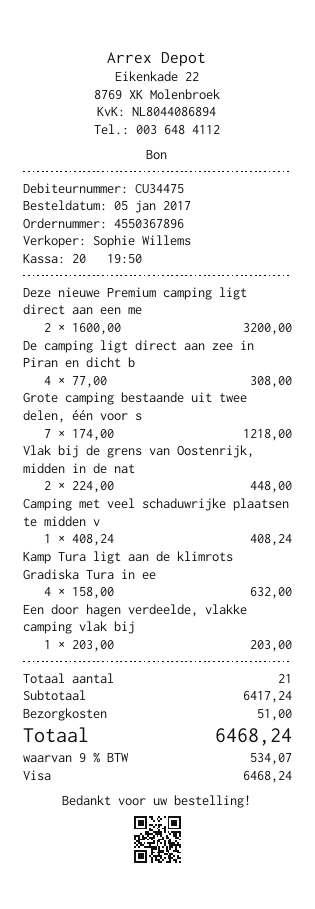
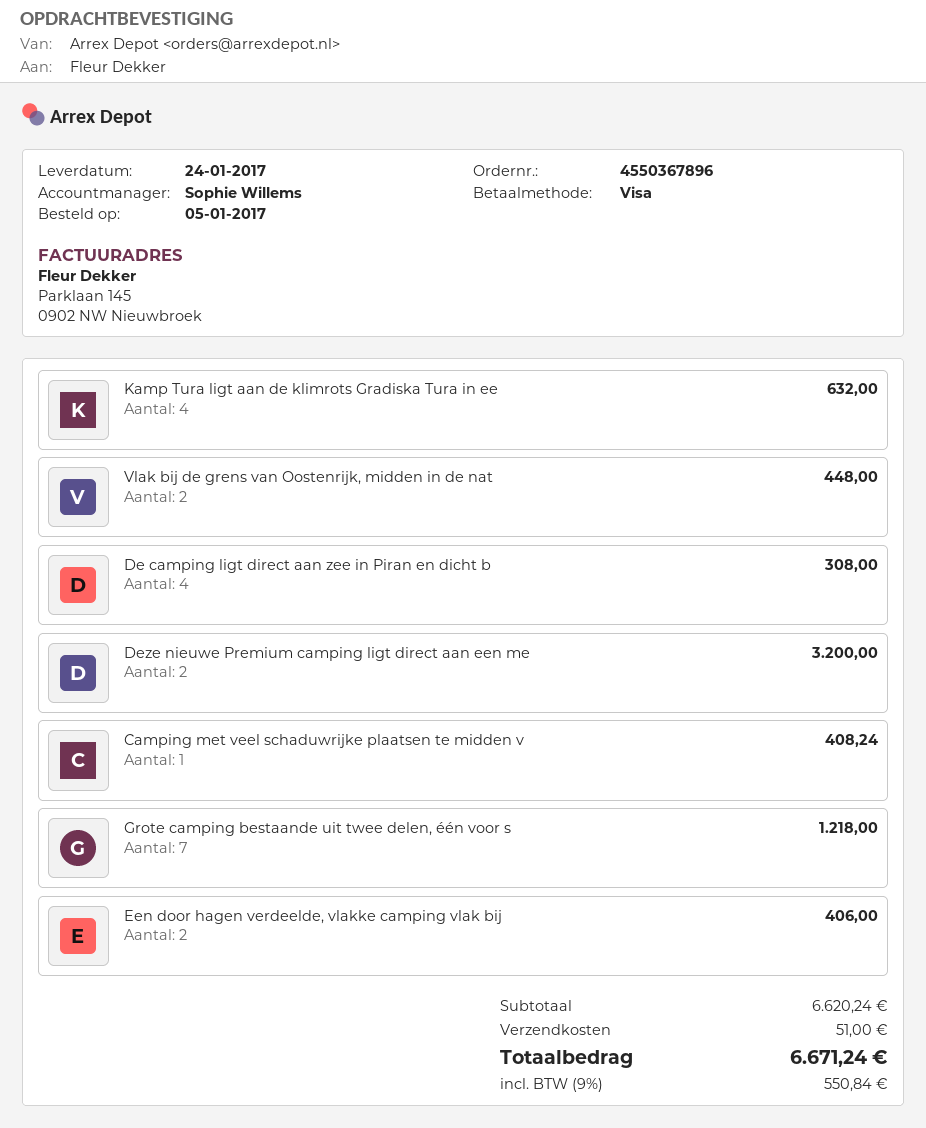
Een door hagen verdeelde, vlakke camping vlak bij: 1 for 203.00 -> 2 for 406.00
subtotal: 6417.24 -> 6620.24
tax: 9% = 534.07 -> 9% = 550.84
total: 6468.24 -> 6671.24

